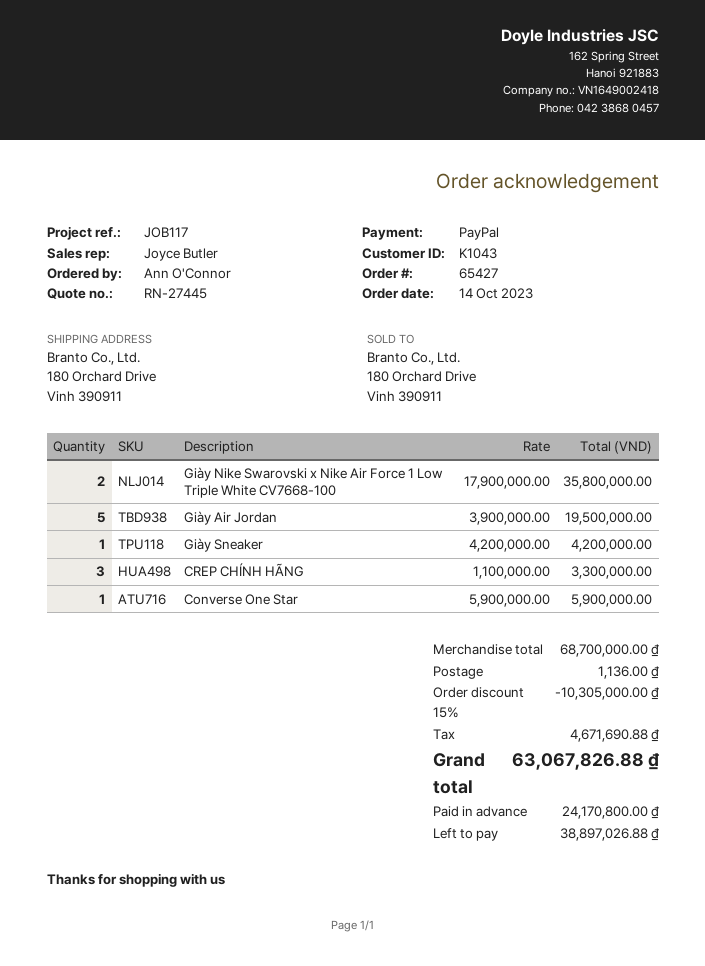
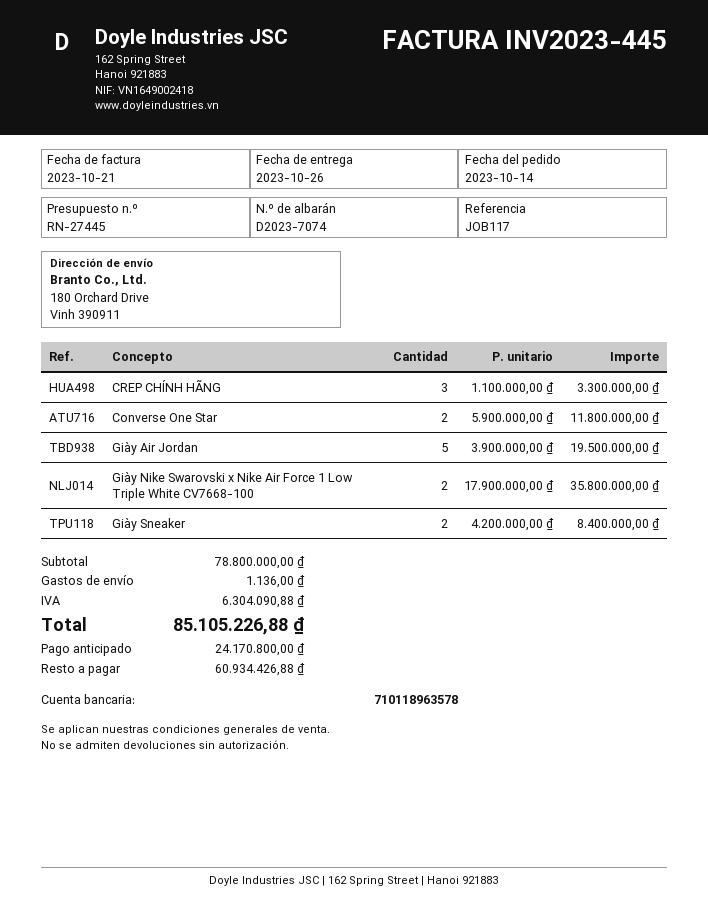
Giày Sneaker: 1 x 4200000.00 = 4200000.00 -> 2 x 4200000.00 = 8400000.00
Converse One Star: 1 x 5900000.00 = 5900000.00 -> 2 x 5900000.00 = 11800000.00
subtotal: 68700000.00 -> 78800000.00
discount: 15% = 10305000.00 -> none
tax: 4671690.88 -> 6304090.88
total: 63067826.88 -> 85105226.88
balance: 38897026.88 -> 60934426.88

